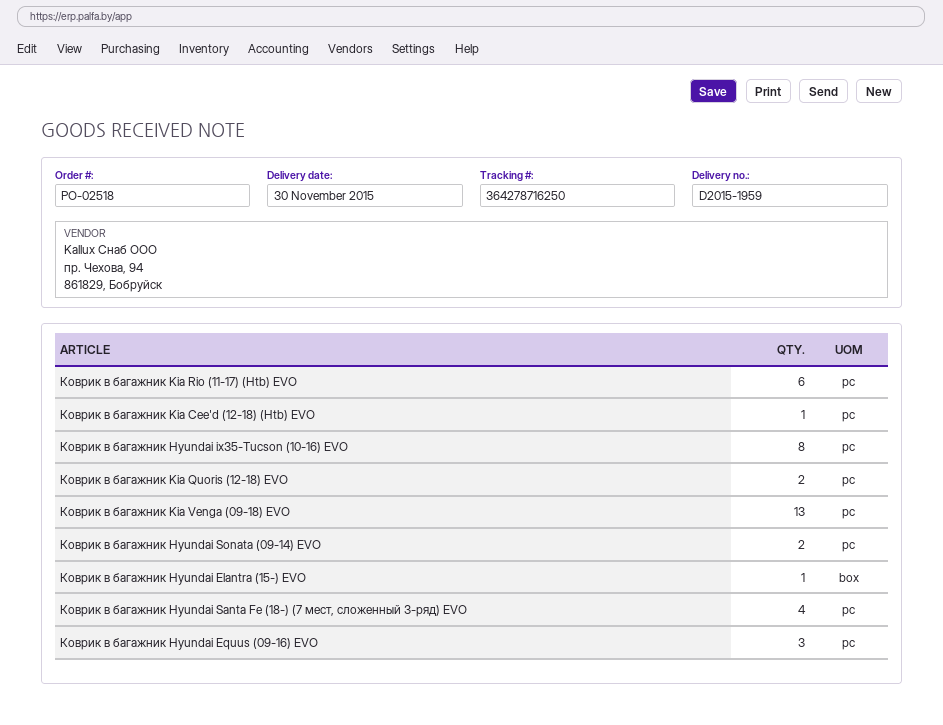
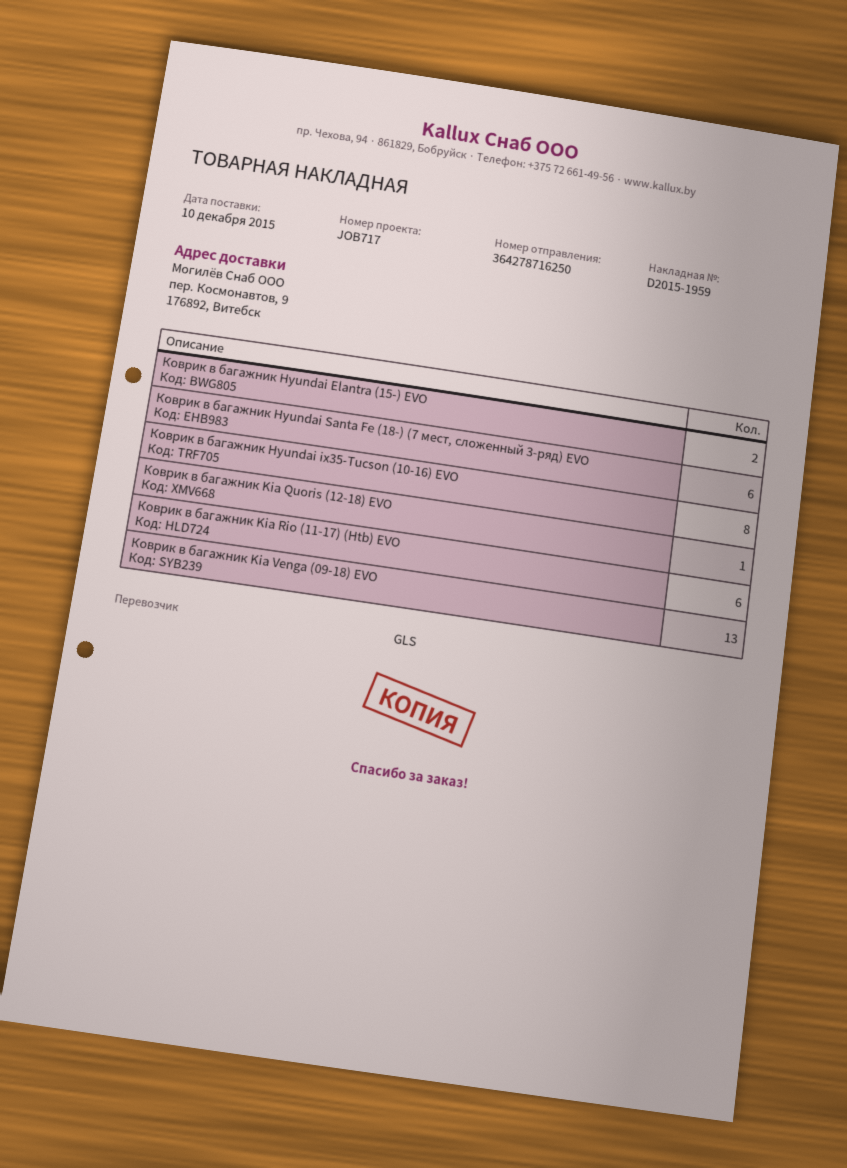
delivery date: 2015-11-30 -> 2015-12-10
Коврик в багажник Kia Cee'd (12-18) (Htb) EVO: 1 -> none
Коврик в багажник Kia Quoris (12-18) EVO: 2 -> 1
Коврик в багажник Hyundai Sonata (09-14) EVO: 2 -> none
Коврик в багажник Hyundai Elantra (15-) EVO: 1 -> 2
Коврик в багажник Hyundai Santa Fe (18-) (7 мест, сложенный 3-ряд) EVO: 4 -> 6
Коврик в багажник Hyundai Equus (09-16) EVO: 3 -> none

